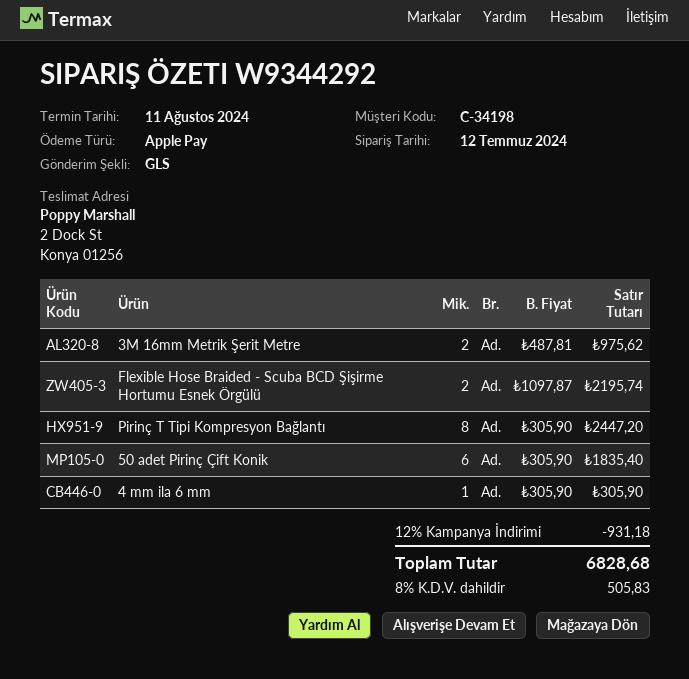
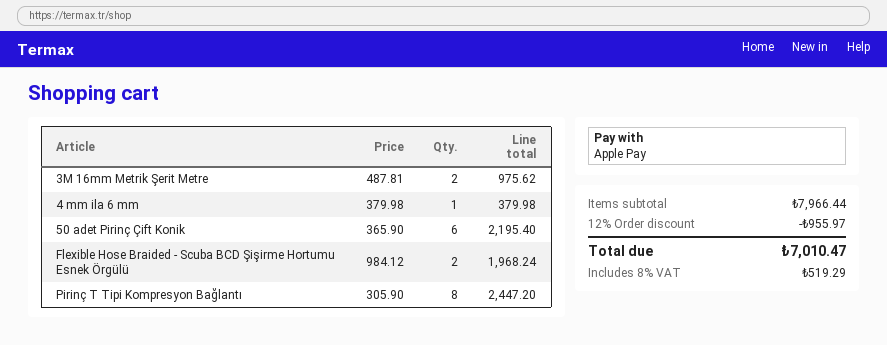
Flexible Hose Braided - Scuba BCD Şişirme Hortumu Esnek Örgülü: 2 x 1097.87 = 2195.74 -> 2 x 984.12 = 1968.24
50 adet Pirinç Çift Konik: 6 x 305.90 = 1835.40 -> 6 x 365.90 = 2195.40
4 mm ila 6 mm: 1 x 305.90 = 305.90 -> 1 x 379.98 = 379.98
discount: 12% = 931.18 -> 12% = 955.97
tax: 8% = 505.83 -> 8% = 519.29
total: 6828.68 -> 7010.47

